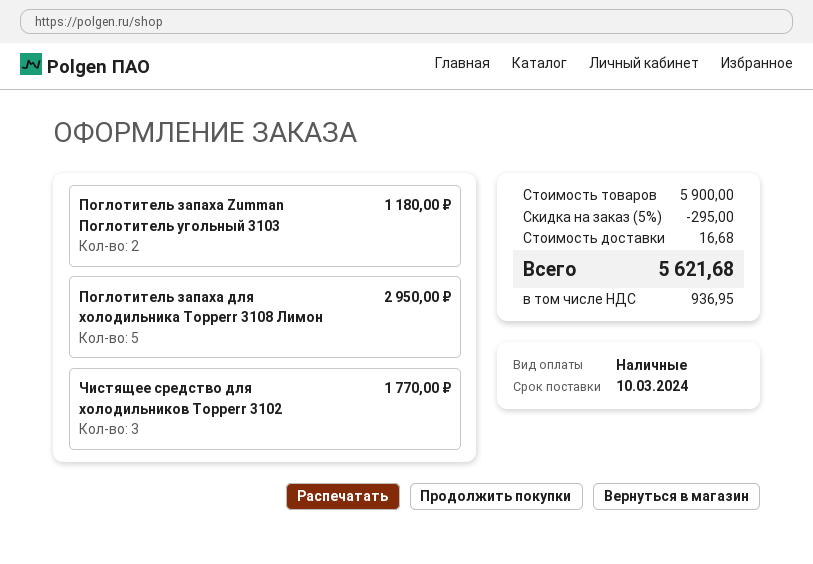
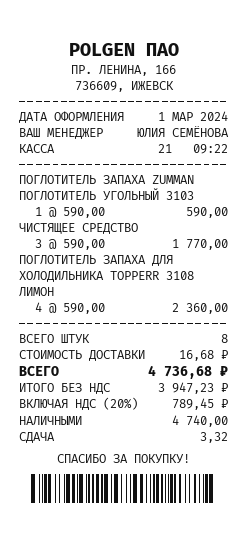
Поглотитель запаха Zumman Поглотитель угольный 3103: 2 for 1180.00 -> 1 for 590.00
Поглотитель запаха для холодильника Topperr 3108 Лимон: 5 for 2950.00 -> 4 for 2360.00
discount: 5% = 295.00 -> none
tax: 936.95 -> 789.45
total: 5621.68 -> 4736.68

